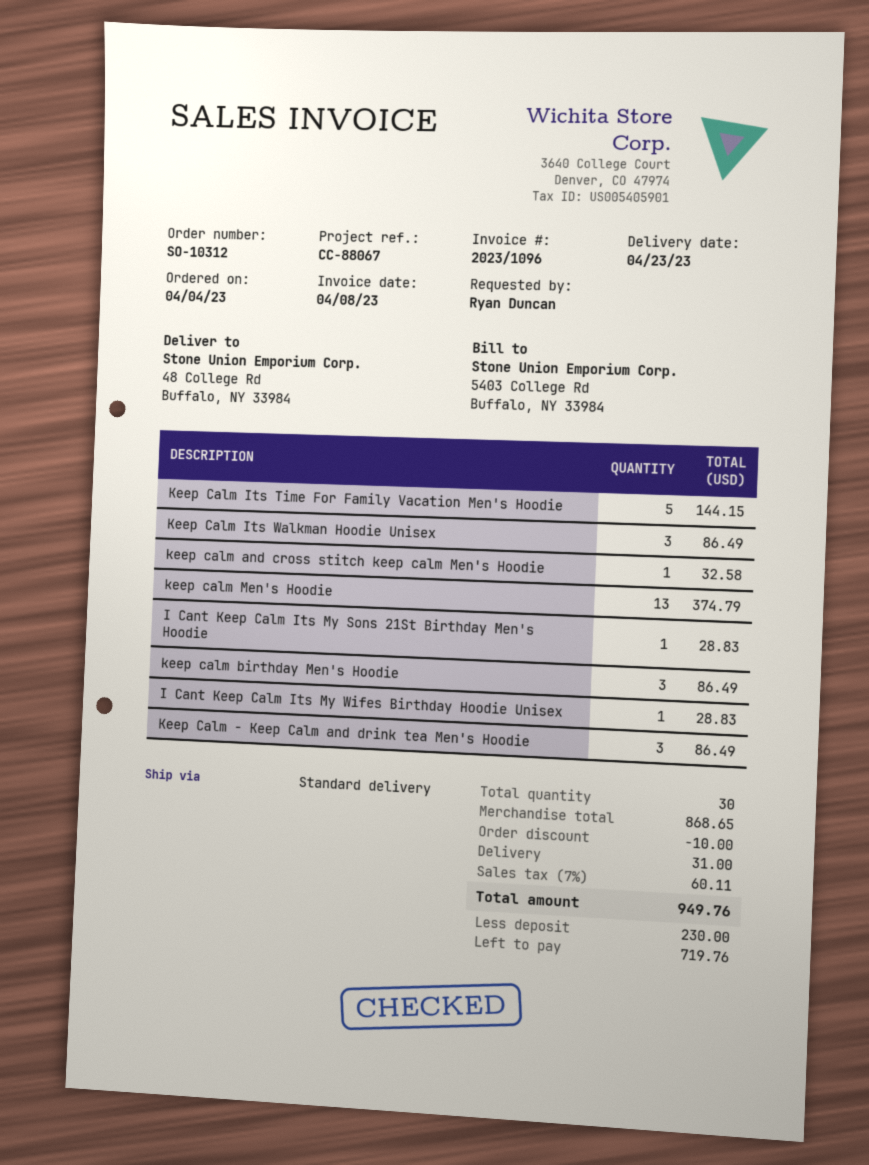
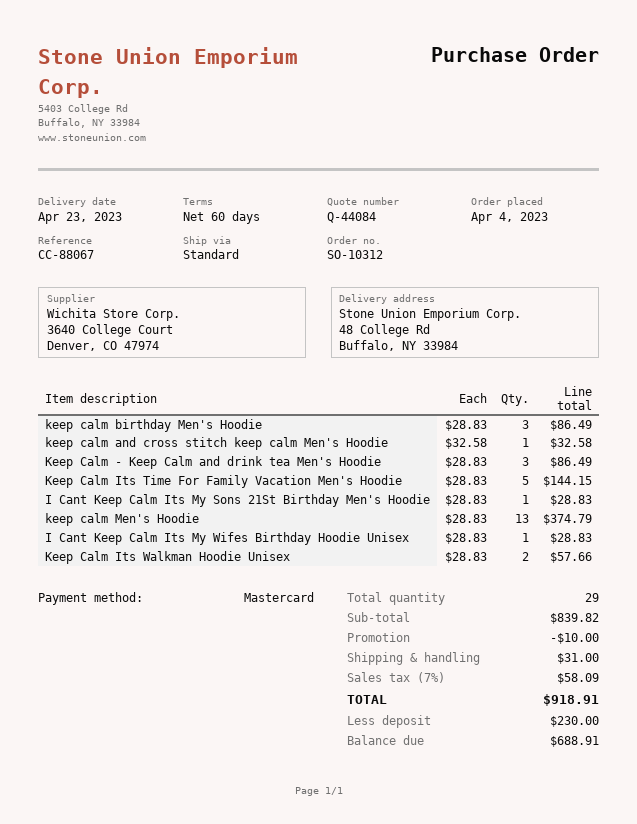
Keep Calm Its Walkman Hoodie Unisex: 3 for 86.49 -> 2 for 57.66
total quantity: 30 -> 29
subtotal: 868.65 -> 839.82
tax: 7% = 60.11 -> 7% = 58.09
total: 949.76 -> 918.91
balance: 719.76 -> 688.91

